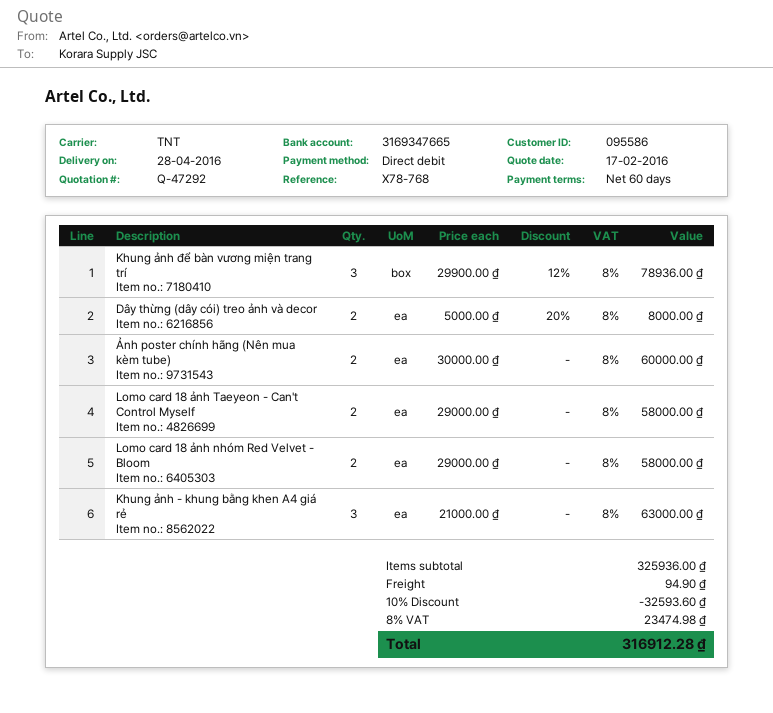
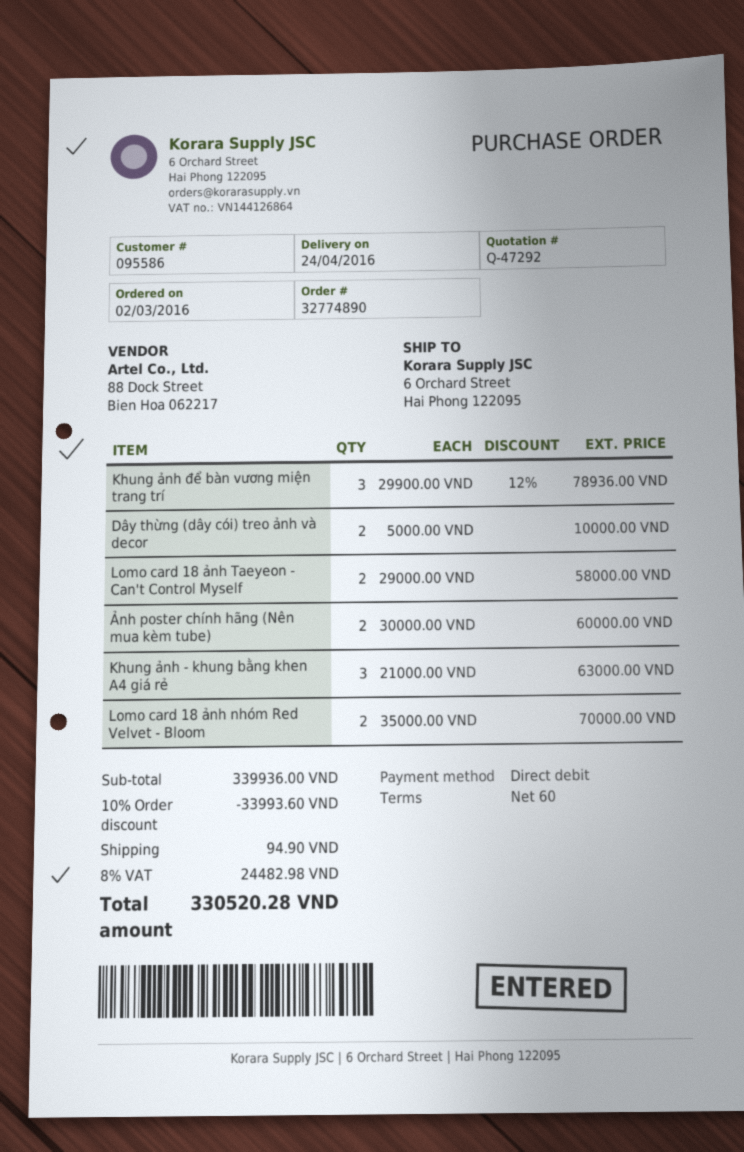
delivery date: 2016-04-28 -> 2016-04-24
Dây thừng (dây cói) treo ảnh và decor: 2 x 5000.00 - 20% = 8000.00 -> 2 x 5000.00 = 10000.00
Lomo card 18 ảnh nhóm Red Velvet - Bloom: 2 x 29000.00 = 58000.00 -> 2 x 35000.00 = 70000.00
subtotal: 325936.00 -> 339936.00
discount: 10% = 32593.60 -> 10% = 33993.60
tax: 8% = 23474.98 -> 8% = 24482.98
total: 316912.28 -> 330520.28

